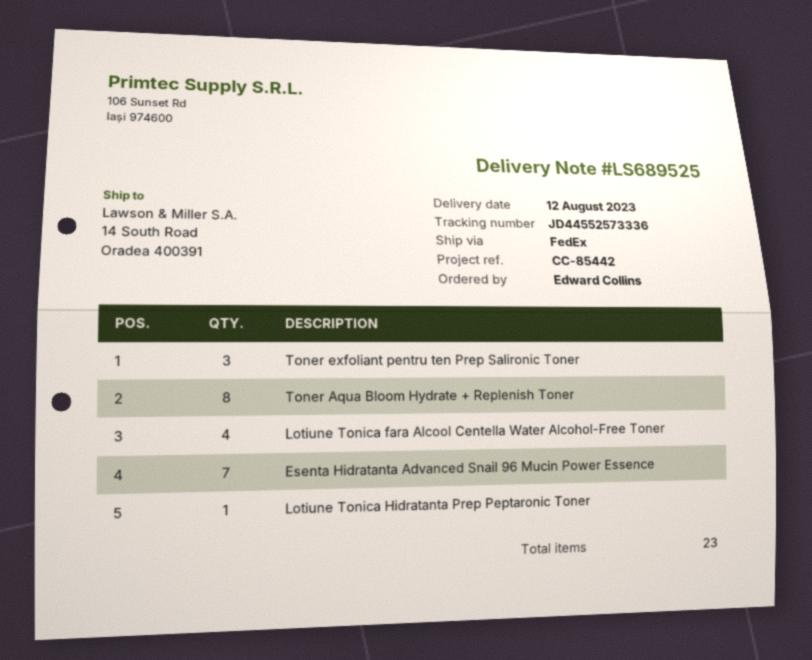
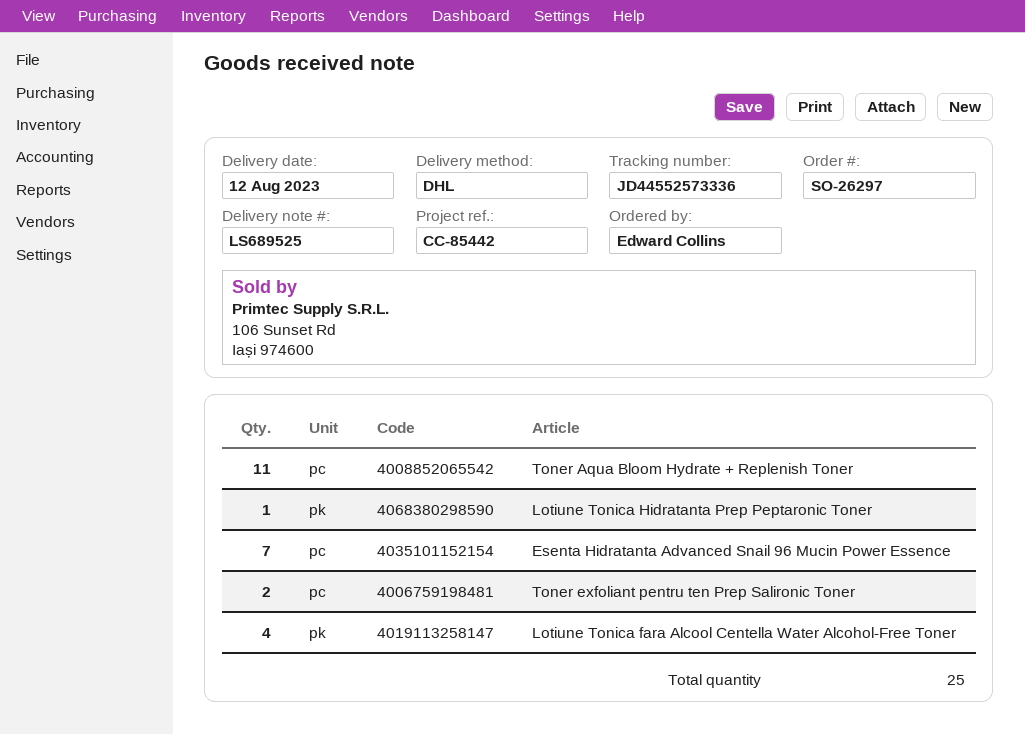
shipping method: FedEx -> DHL
Toner exfoliant pentru ten Prep Salironic Toner: 3 -> 2
Toner Aqua Bloom Hydrate + Replenish Toner: 8 -> 11
total quantity: 23 -> 25

